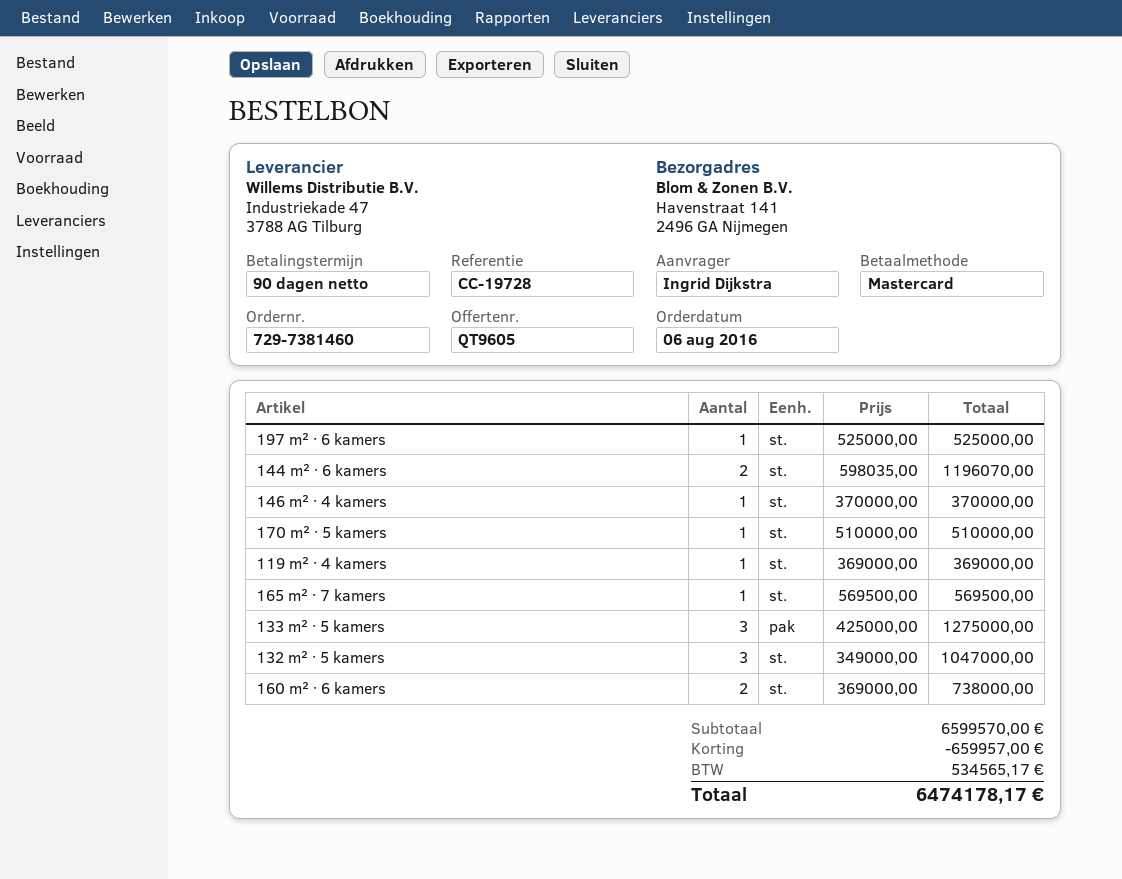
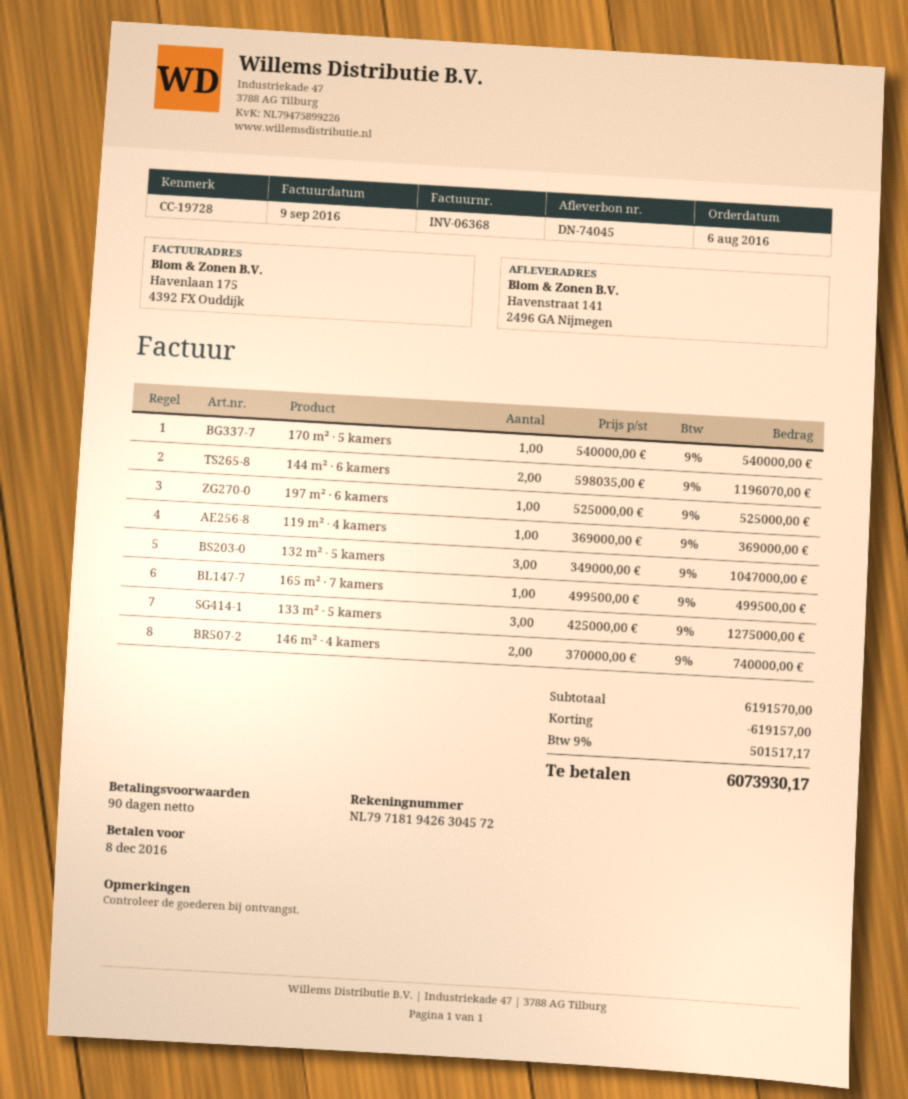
146 m² · 4 kamers: 1 x 370000.00 = 370000.00 -> 2 x 370000.00 = 740000.00
170 m² · 5 kamers: 1 x 510000.00 = 510000.00 -> 1 x 540000.00 = 540000.00
165 m² · 7 kamers: 1 x 569500.00 = 569500.00 -> 1 x 499500.00 = 499500.00
160 m² · 6 kamers: 2 x 369000.00 = 738000.00 -> none
subtotal: 6599570.00 -> 6191570.00
discount: 659957.00 -> 619157.00
tax: 534565.17 -> 501517.17
total: 6474178.17 -> 6073930.17

